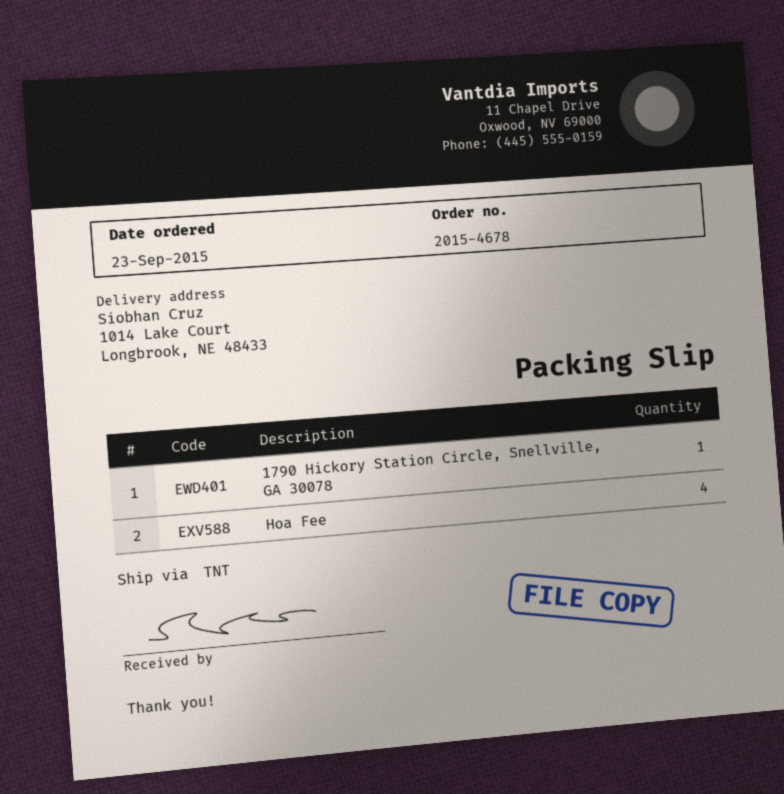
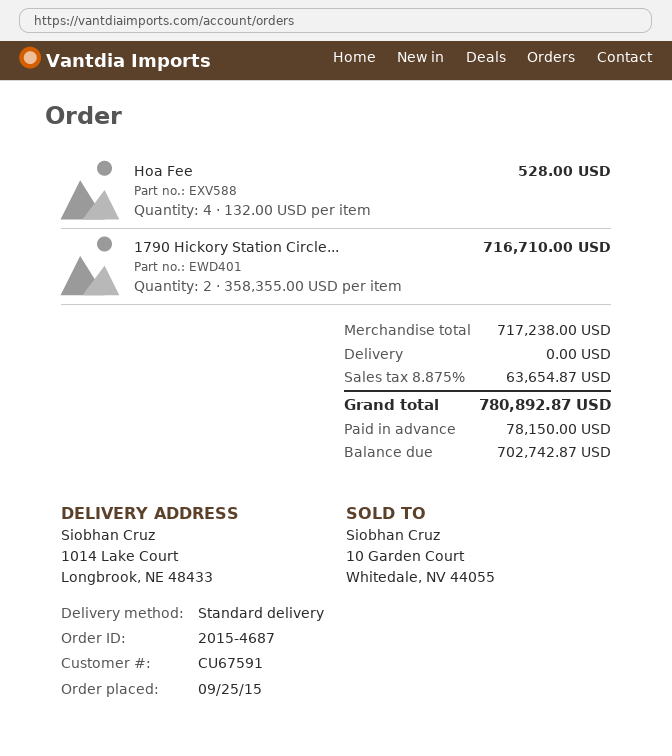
order number: 2015-4678 -> 2015-4687
order date: 2015-09-23 -> 2015-09-25
shipping method: TNT -> standard
1790 Hickory Station Circle, Snellville, GA 30078: 1 -> 2

